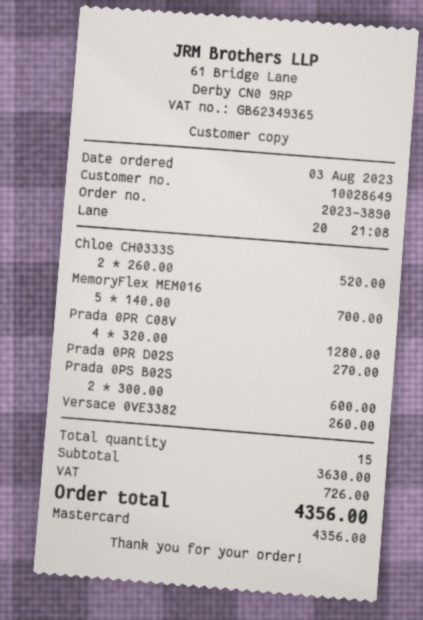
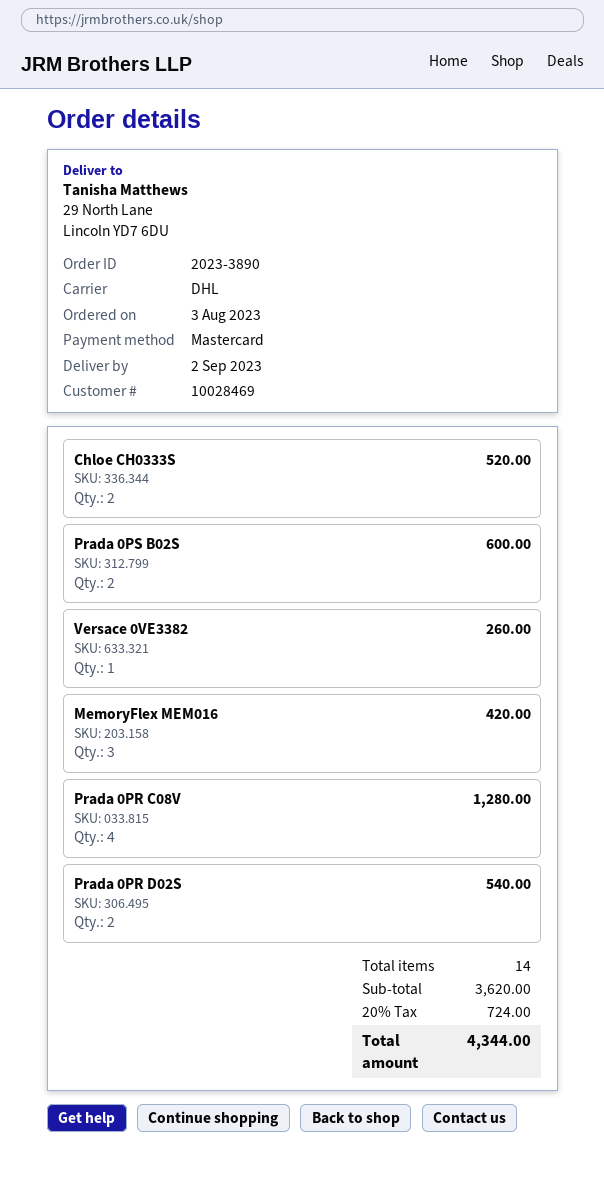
customer number: 10028649 -> 10028469
MemoryFlex MEM016: 5 for 700.00 -> 3 for 420.00
Prada 0PR D02S: 1 for 270.00 -> 2 for 540.00
total quantity: 15 -> 14
subtotal: 3630.00 -> 3620.00
tax: 726.00 -> 724.00
total: 4356.00 -> 4344.00

